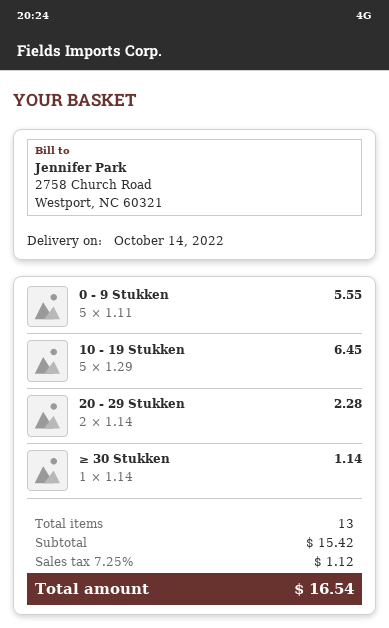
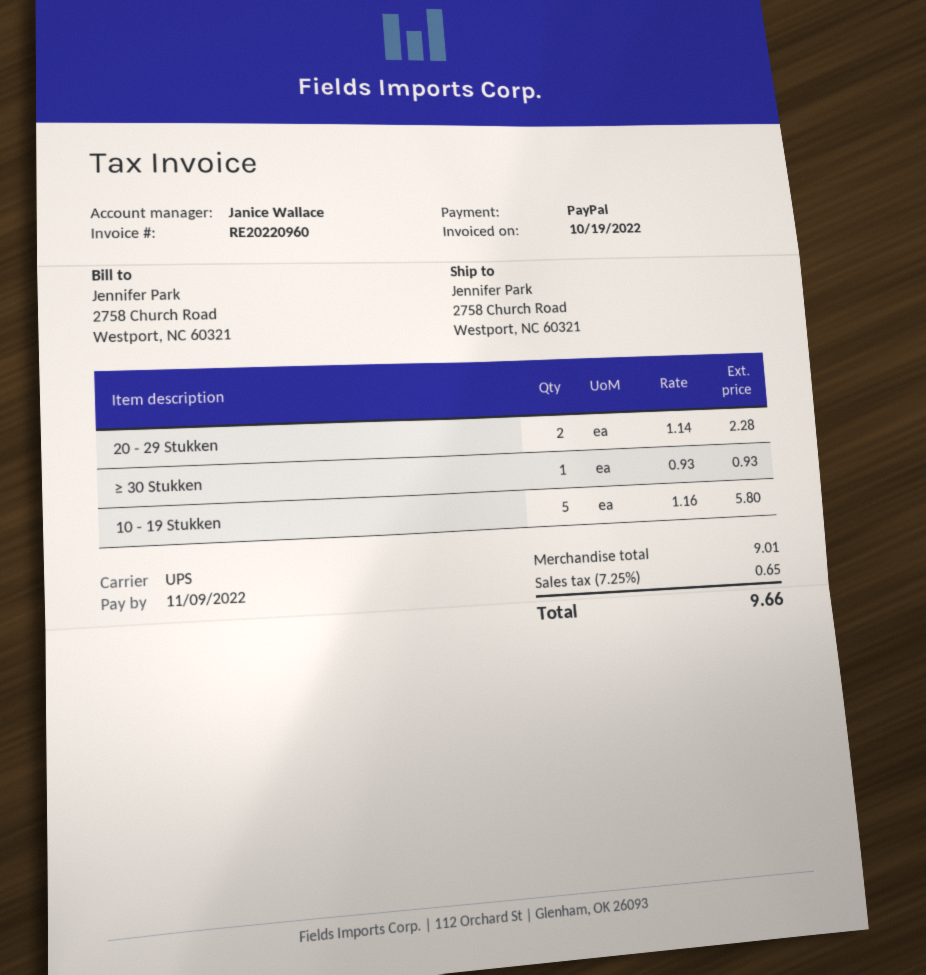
0 - 9 Stukken: 5 x 1.11 = 5.55 -> none
10 - 19 Stukken: 5 x 1.29 = 6.45 -> 5 x 1.16 = 5.80
≥ 30 Stukken: 1 x 1.14 = 1.14 -> 1 x 0.93 = 0.93
subtotal: 15.42 -> 9.01
tax: 7.25% = 1.12 -> 7.25% = 0.65
total: 16.54 -> 9.66

